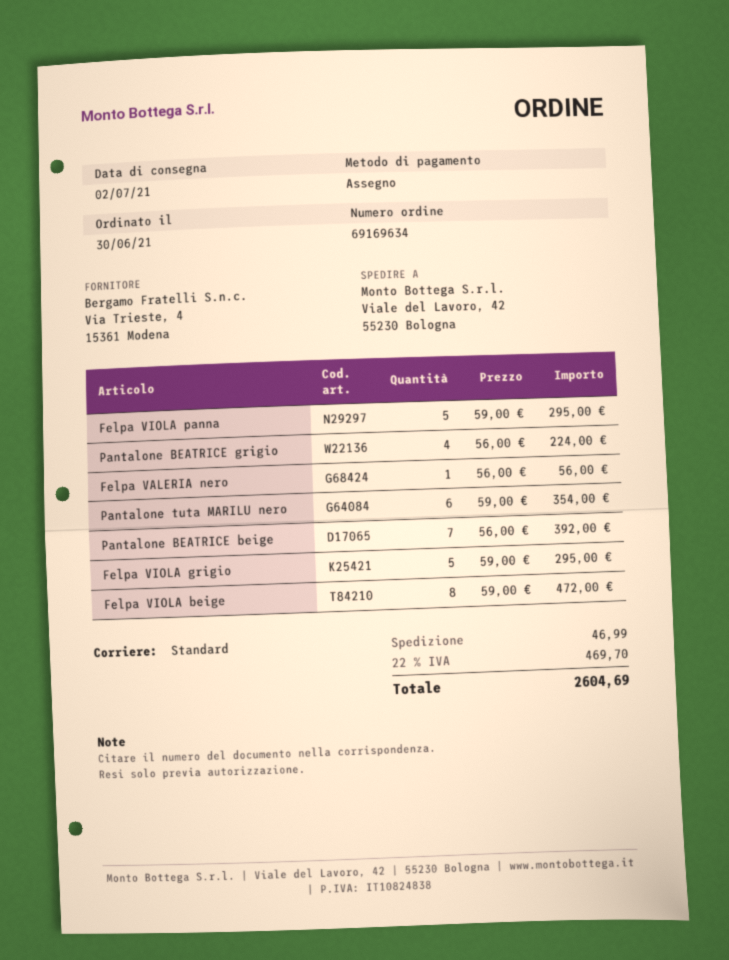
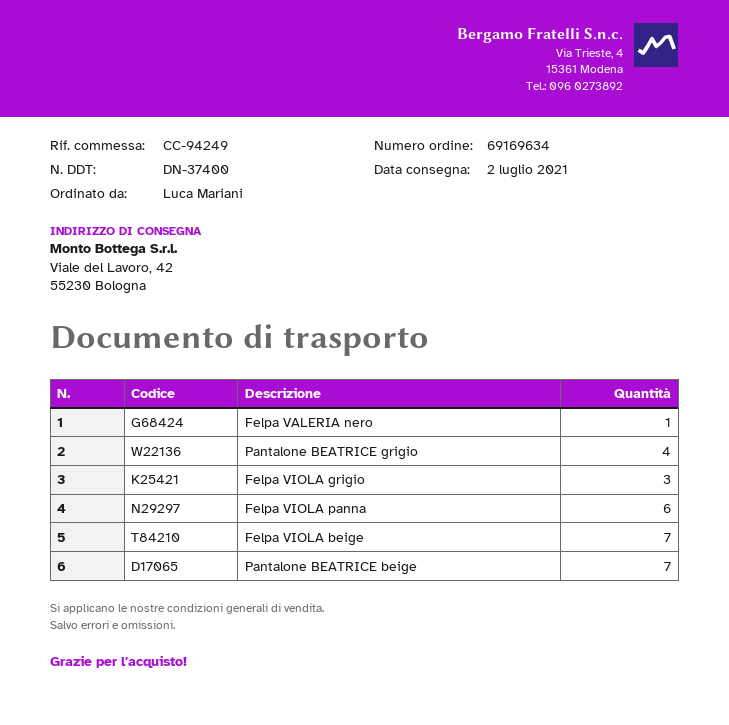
Felpa VIOLA panna: 5 -> 6
Pantalone tuta MARILU nero: 6 -> none
Felpa VIOLA grigio: 5 -> 3
Felpa VIOLA beige: 8 -> 7

